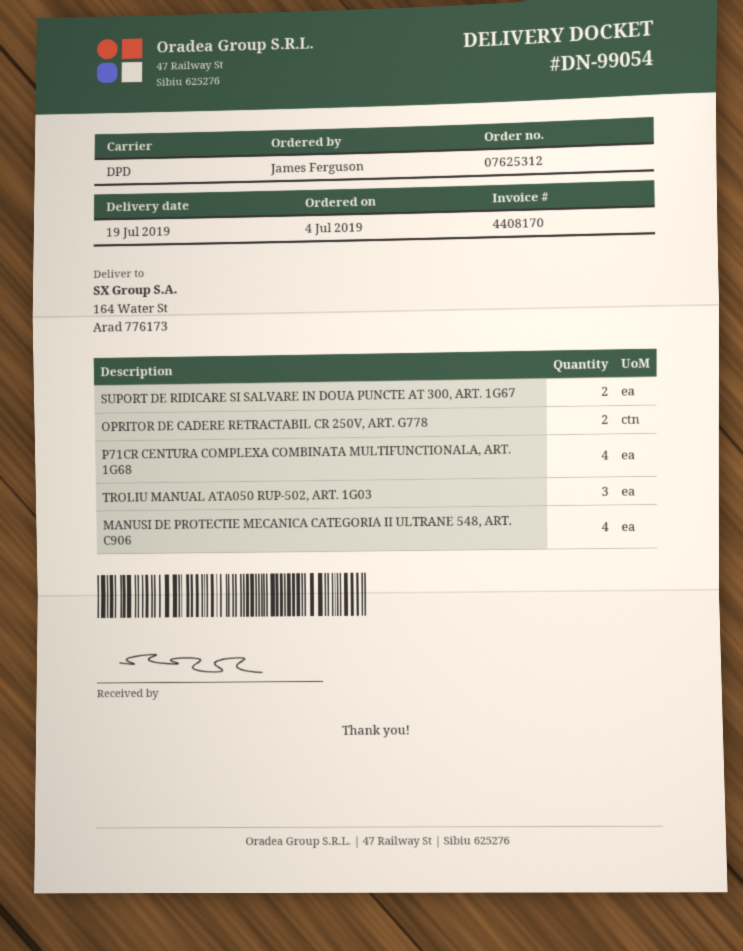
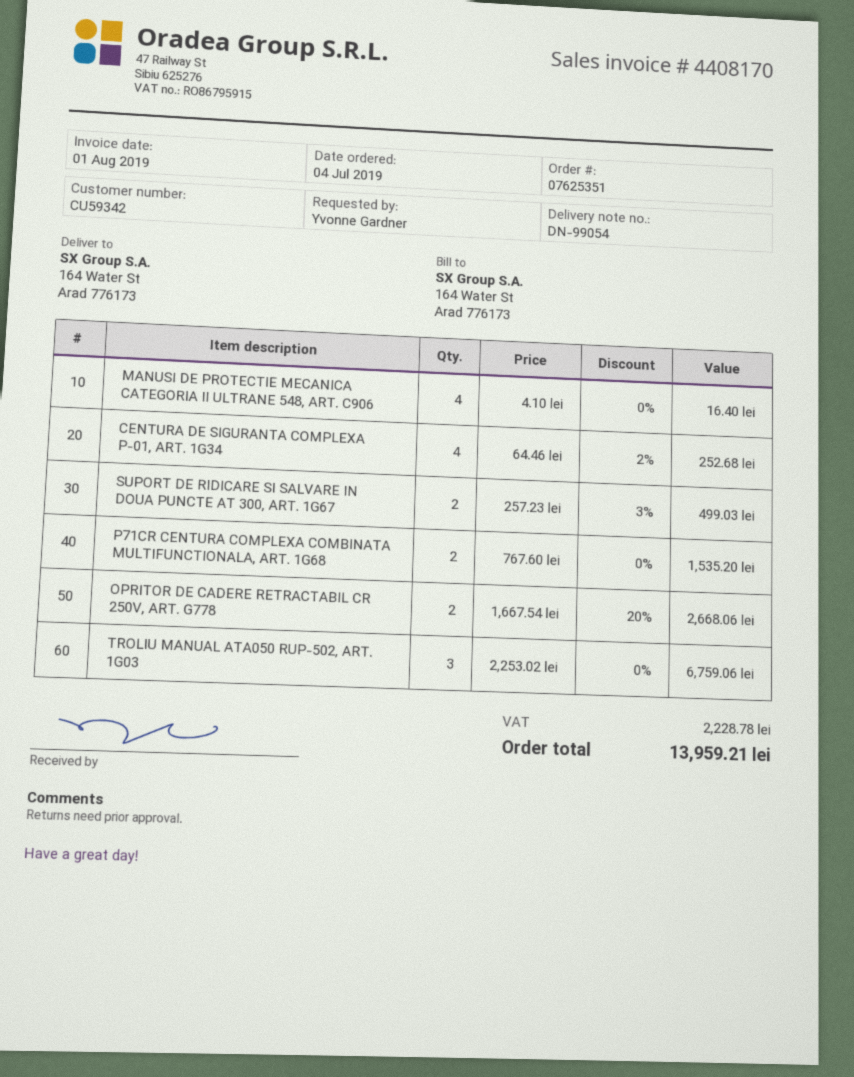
order number: 07625312 -> 07625351
ordered by: James Ferguson -> Yvonne Gardner
P71CR CENTURA COMPLEXA COMBINATA MULTIFUNCTIONALA, ART. 1G68: 4 -> 2
CENTURA DE SIGURANTA COMPLEXA P-01, ART. 1G34: none -> 4

